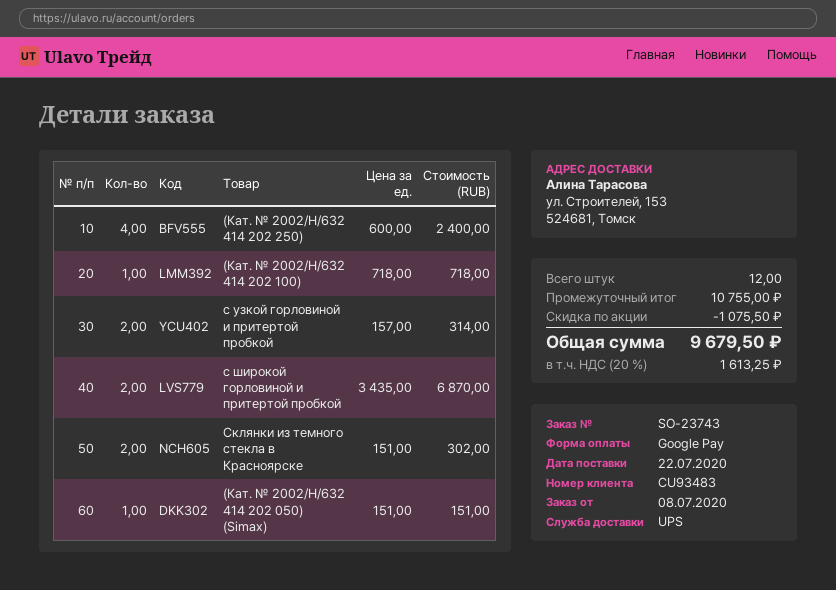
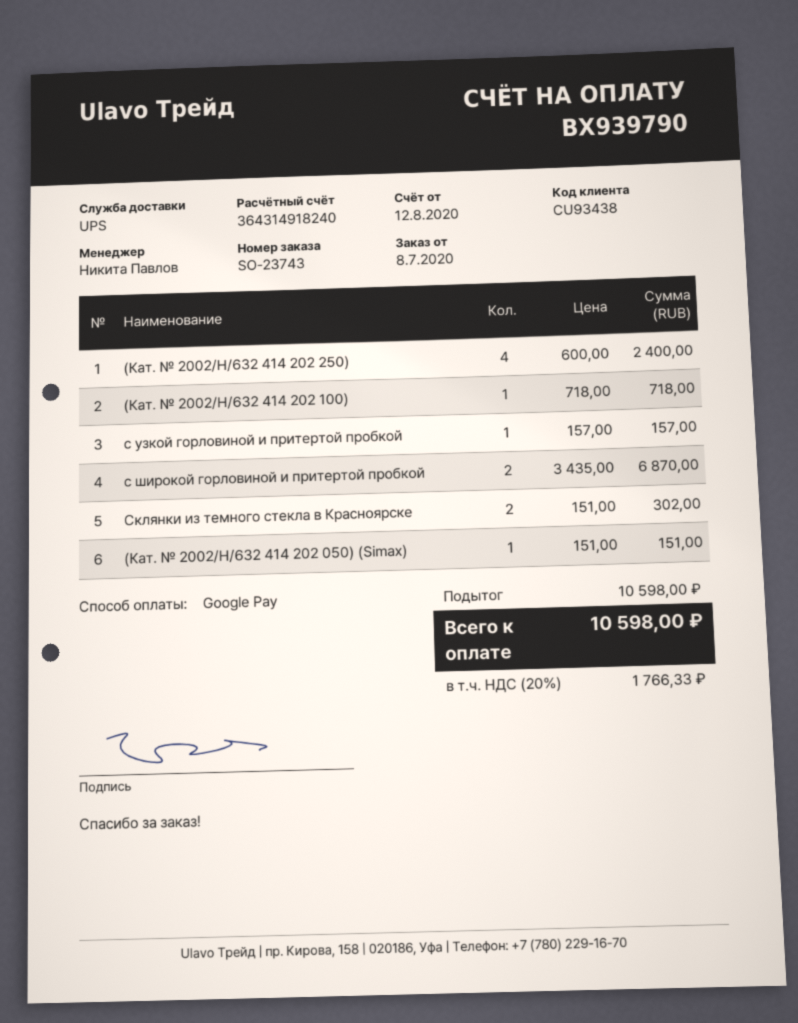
customer number: CU93483 -> CU93438
с узкой горловиной и притертой пробкой: 2 x 157.00 = 314.00 -> 1 x 157.00 = 157.00
subtotal: 10755.00 -> 10598.00
discount: 1075.50 -> none
tax: 20% = 1613.25 -> 20% = 1766.33
total: 9679.50 -> 10598.00

